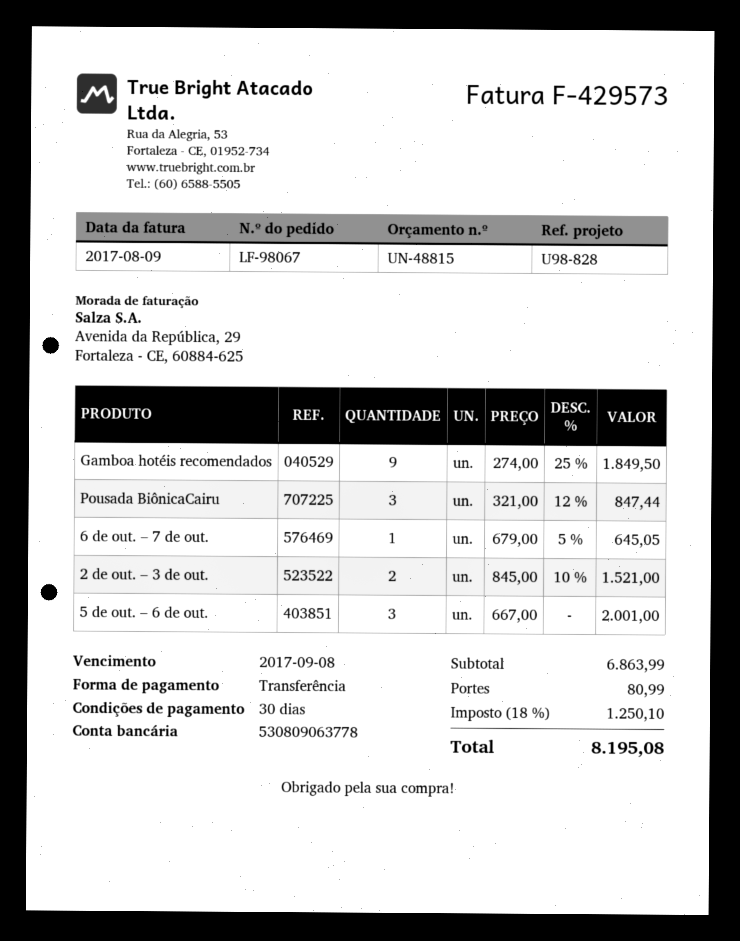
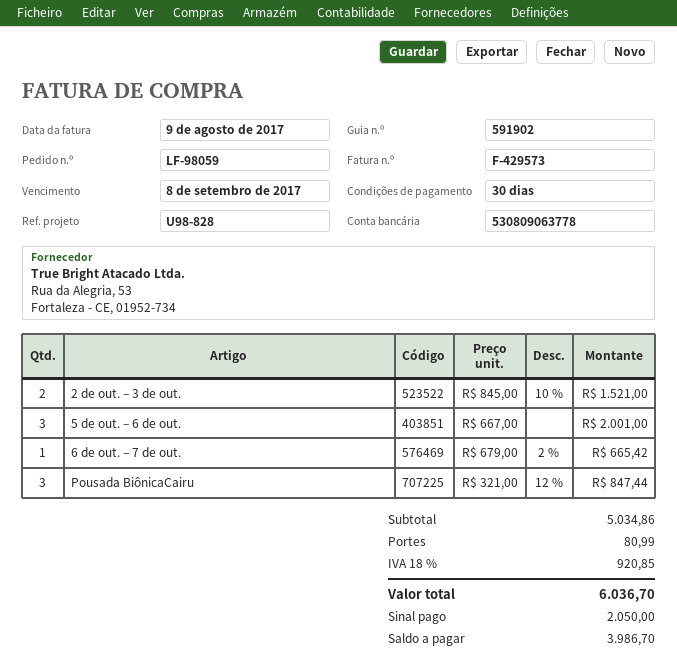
order number: LF-98067 -> LF-98059
Gamboa hotéis recomendados: 9 x 274.00 - 25% = 1849.50 -> none
6 de out. – 7 de out.: 1 x 679.00 - 5% = 645.05 -> 1 x 679.00 - 2% = 665.42
subtotal: 6863.99 -> 5034.86
tax: 18% = 1250.10 -> 18% = 920.85
total: 8195.08 -> 6036.70

